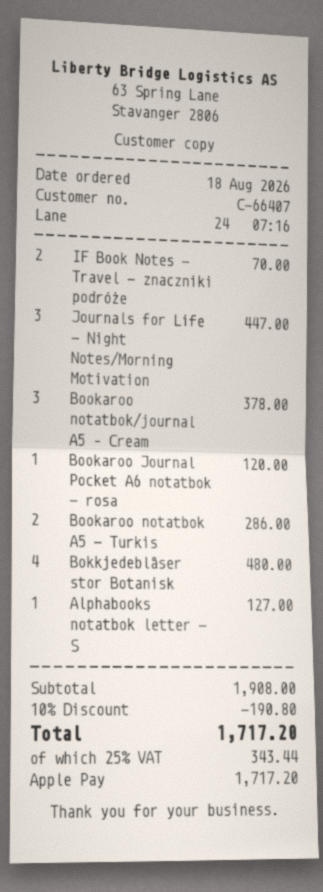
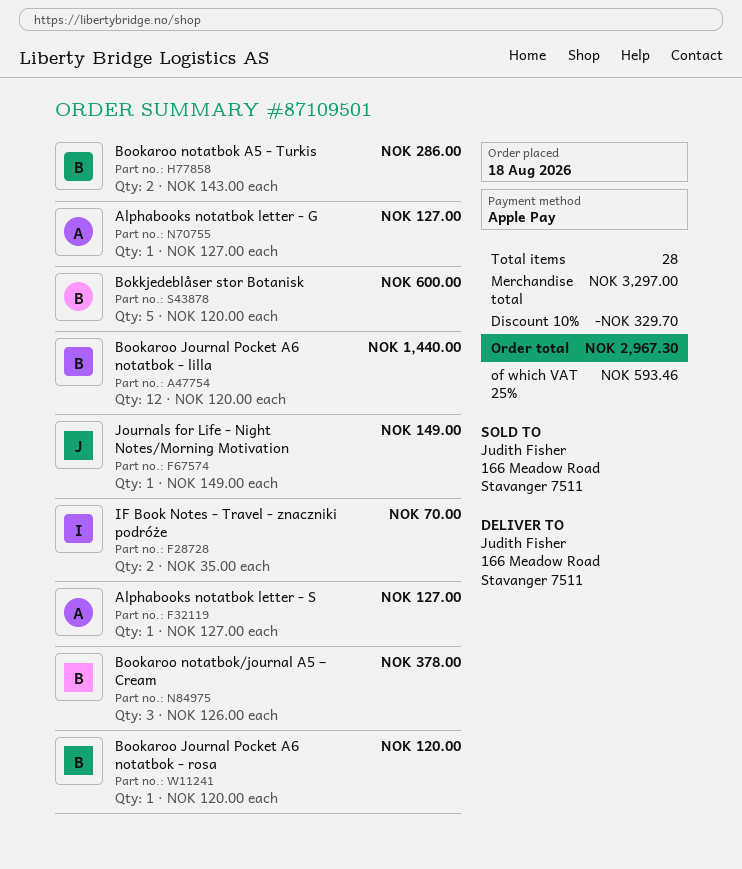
Journals for Life - Night Notes/Morning Motivation: 3 for 447.00 -> 1 for 149.00
Bokkjedeblåser stor Botanisk: 4 for 480.00 -> 5 for 600.00
Alphabooks notatbok letter - G: none -> 1 for 127.00
Bookaroo Journal Pocket A6 notatbok - lilla: none -> 12 for 1440.00
subtotal: 1908.00 -> 3297.00
discount: 10% = 190.80 -> 10% = 329.70
tax: 25% = 343.44 -> 25% = 593.46
total: 1717.20 -> 2967.30

